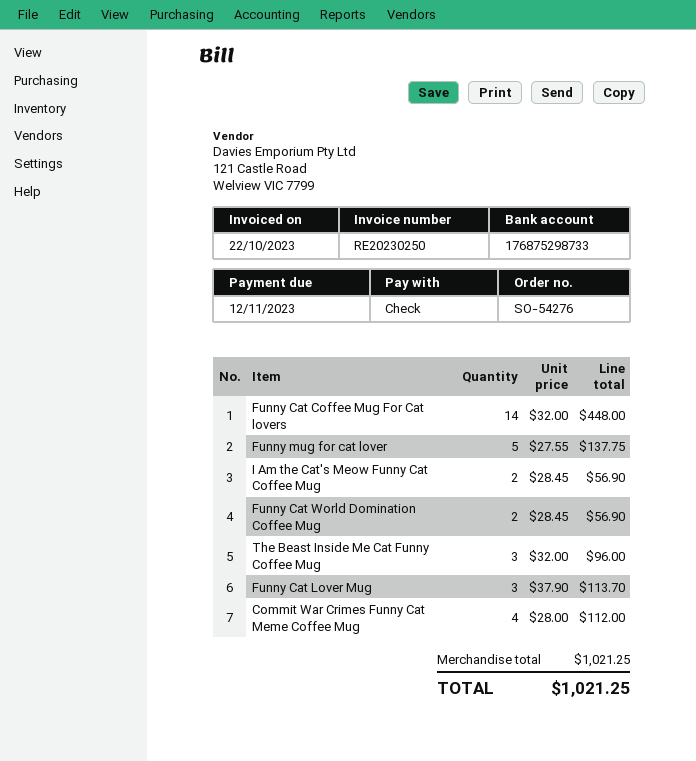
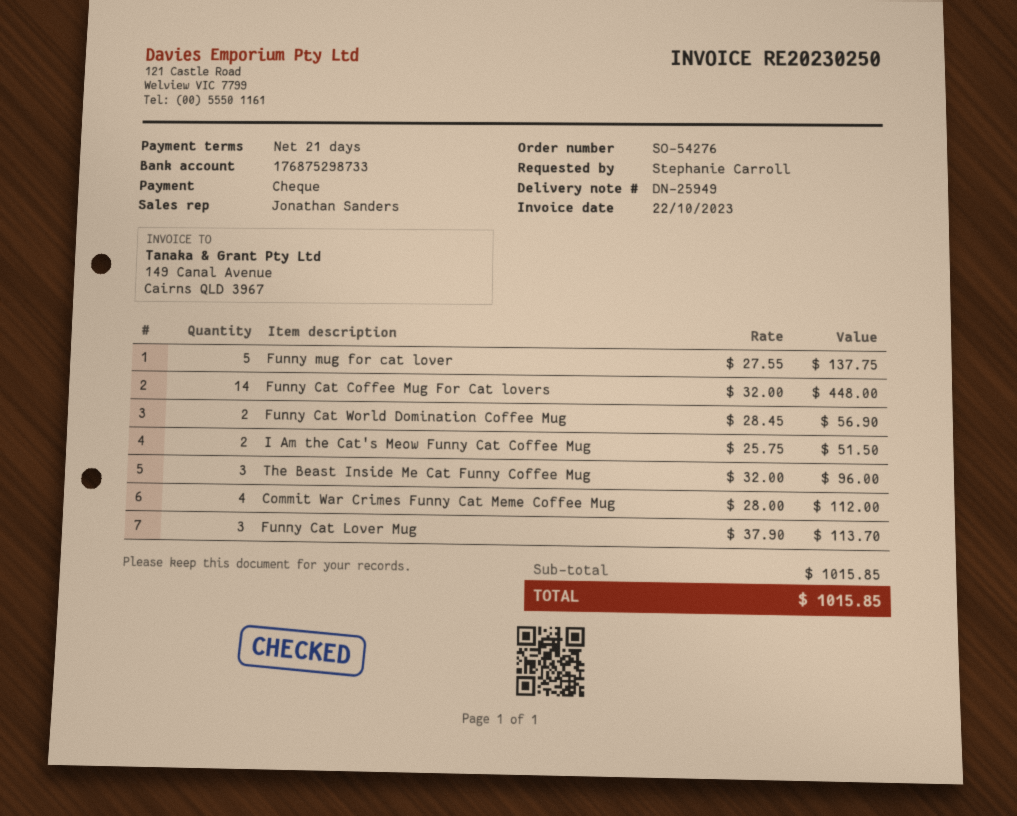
I Am the Cat's Meow Funny Cat Coffee Mug: 2 x 28.45 = 56.90 -> 2 x 25.75 = 51.50
subtotal: 1021.25 -> 1015.85
total: 1021.25 -> 1015.85

